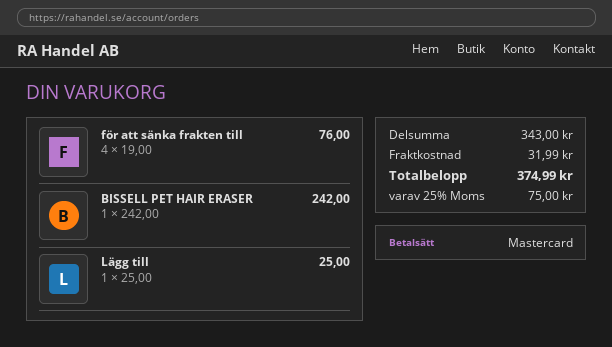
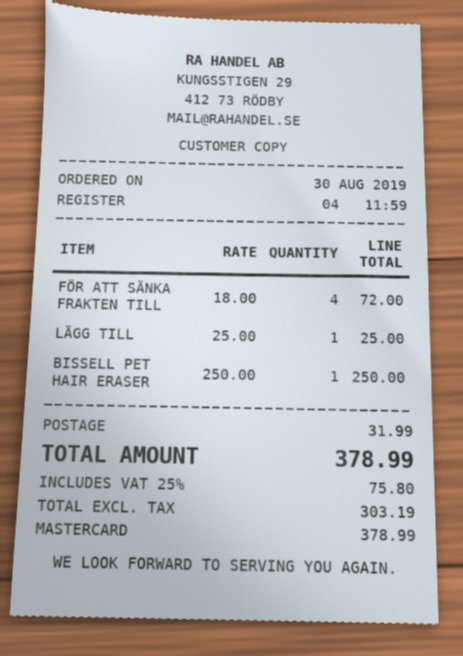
för att sänka frakten till: 4 x 19.00 = 76.00 -> 4 x 18.00 = 72.00
BISSELL PET HAIR ERASER: 1 x 242.00 = 242.00 -> 1 x 250.00 = 250.00
tax: 25% = 75.00 -> 25% = 75.80
total: 374.99 -> 378.99

